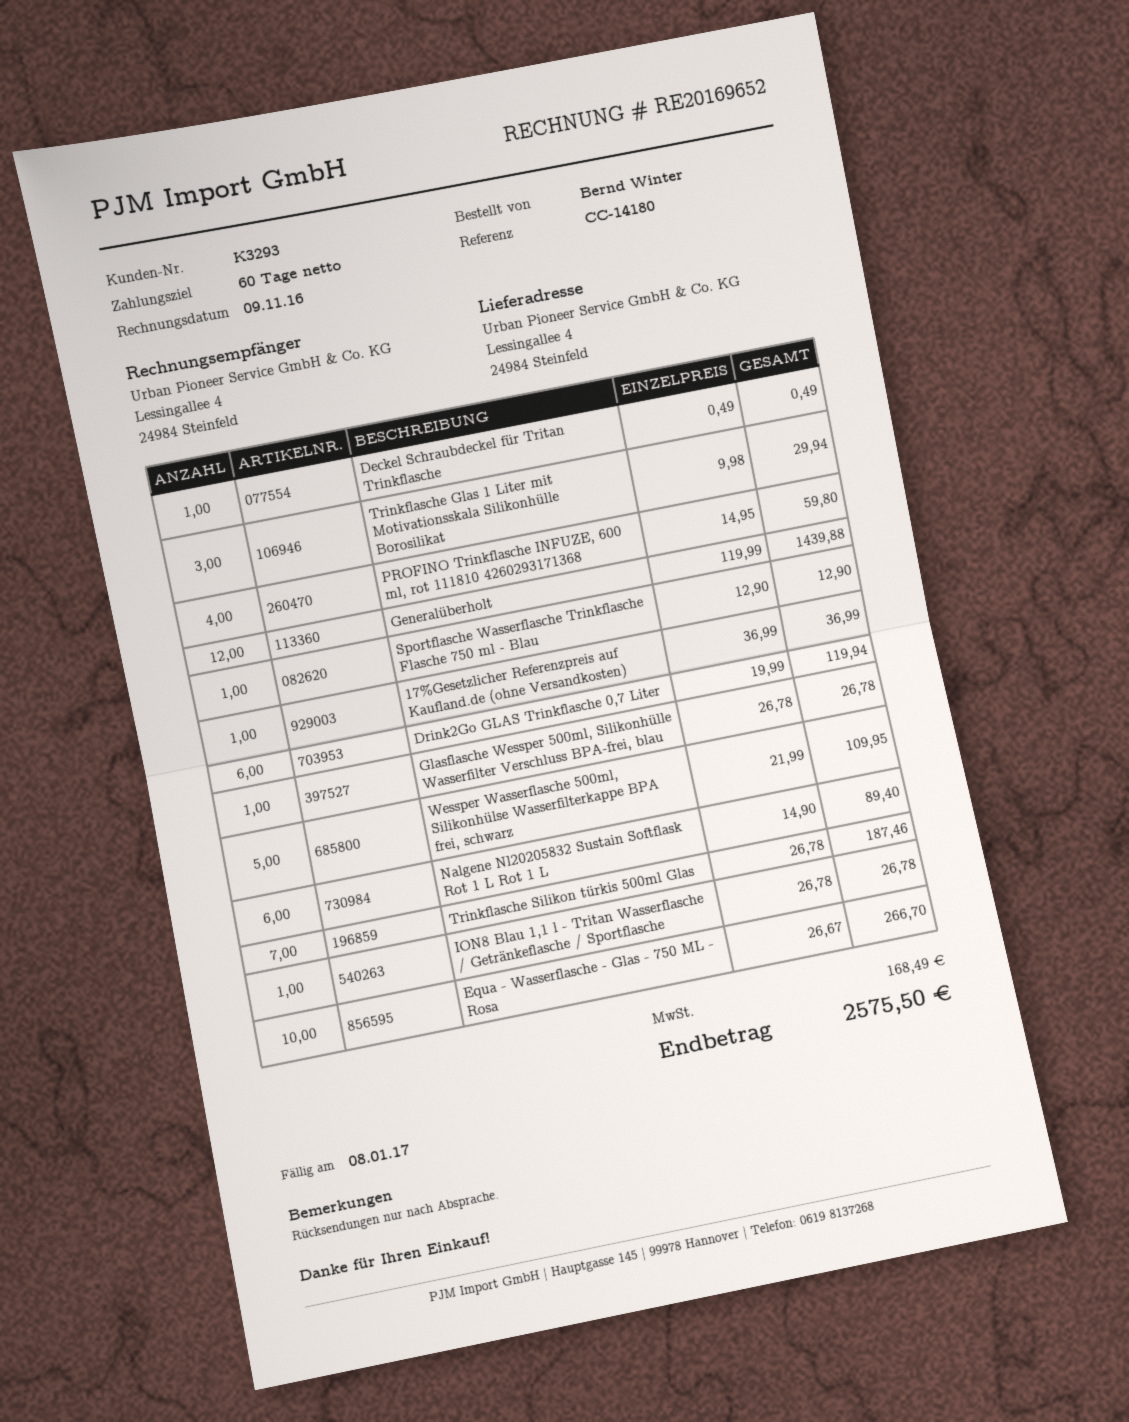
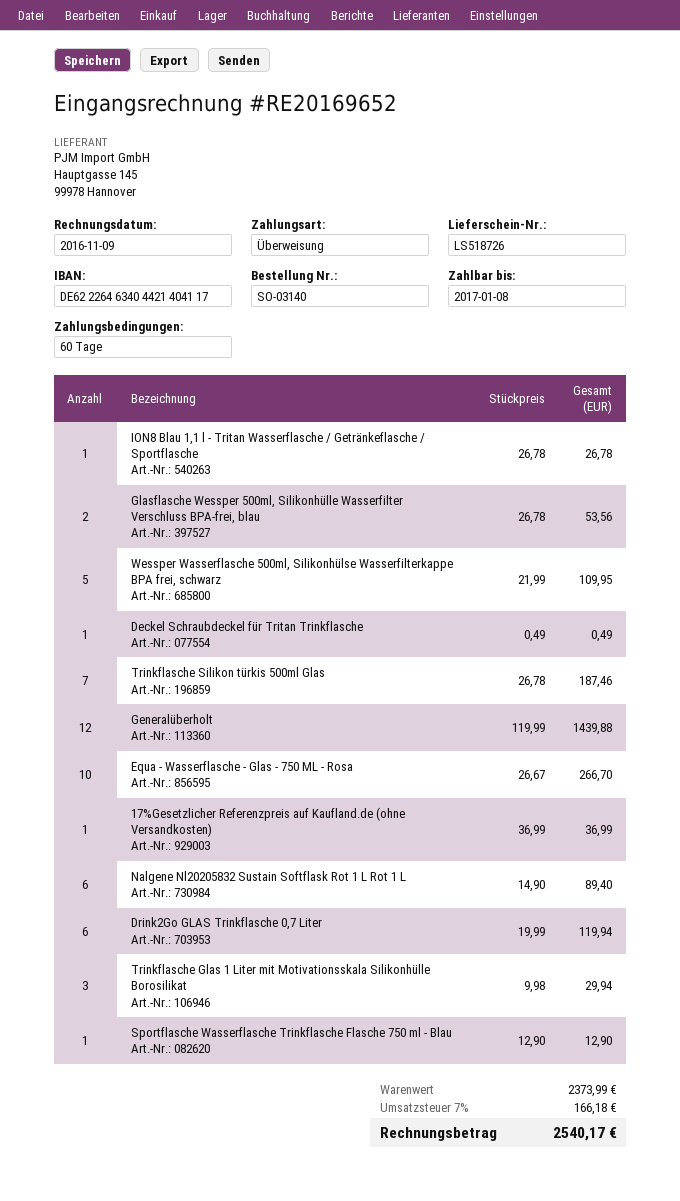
PROFINO Trinkflasche INFUZE, 600 ml, rot 111810 4260293171368: 4 x 14.95 = 59.80 -> none
Glasflasche Wessper 500ml, Silikonhülle Wasserfilter Verschluss BPA-frei, blau: 1 x 26.78 = 26.78 -> 2 x 26.78 = 53.56
tax: 168.49 -> 166.18
total: 2575.50 -> 2540.17

